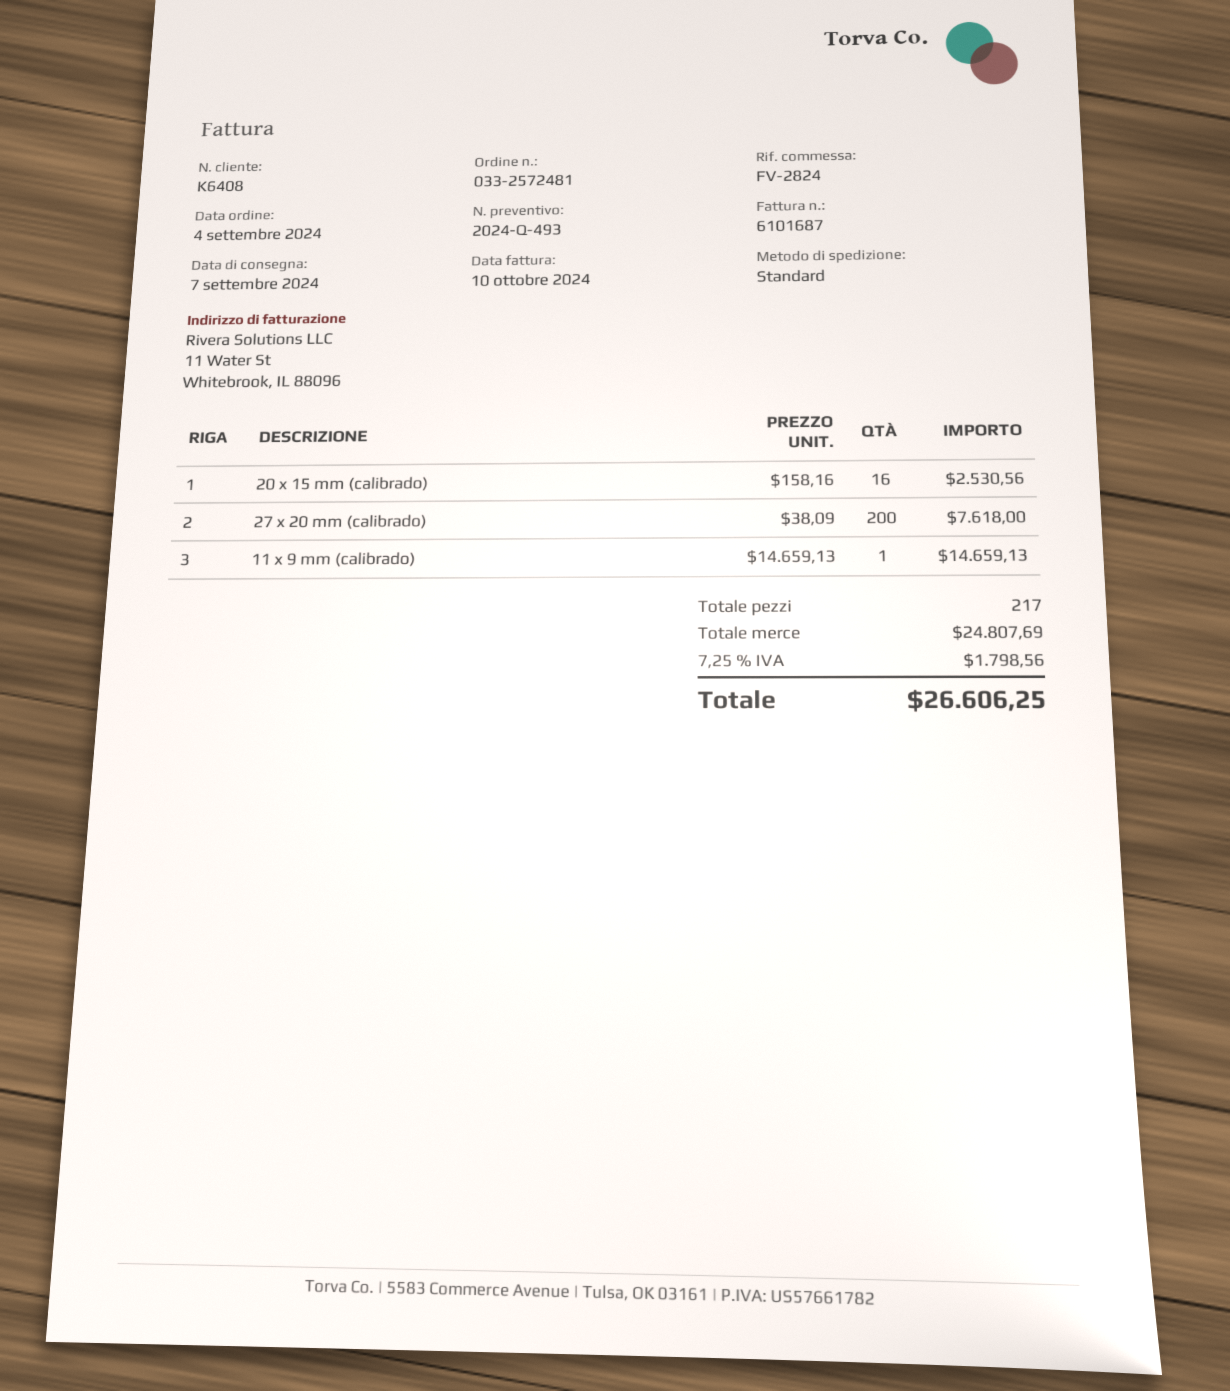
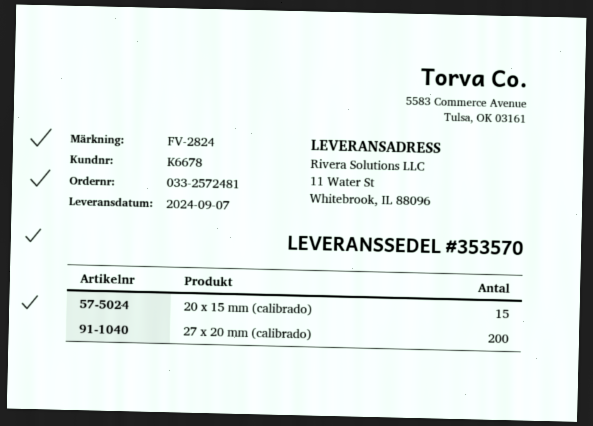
customer number: K6408 -> K6678
20 x 15 mm (calibrado): 16 -> 15
11 x 9 mm (calibrado): 1 -> none

